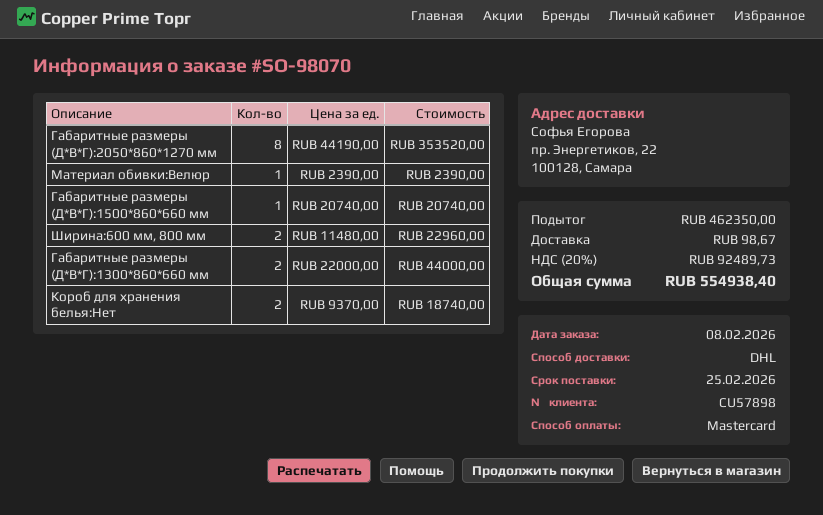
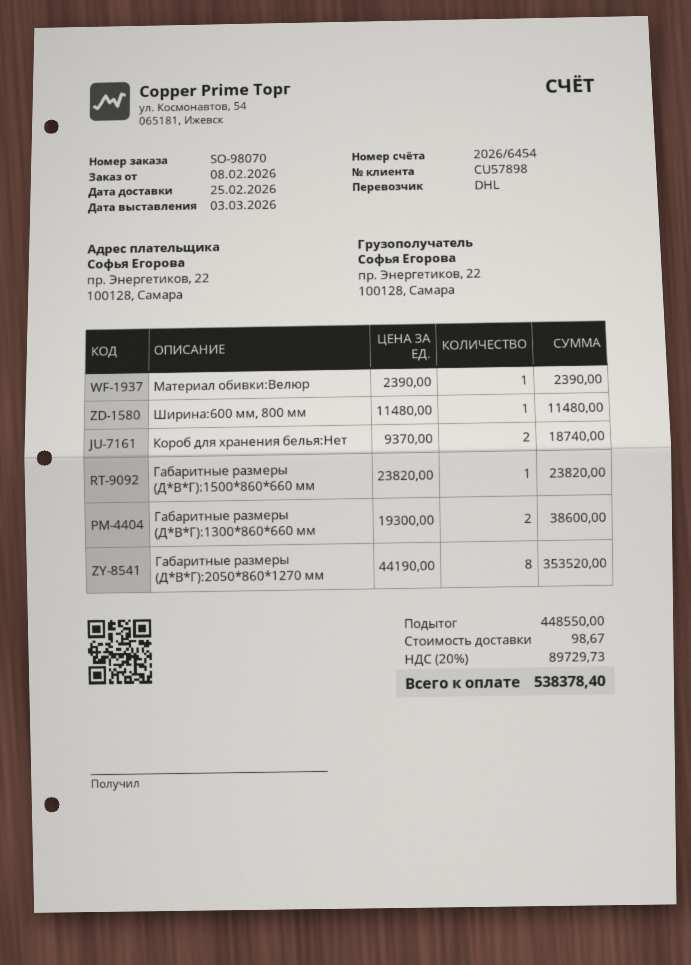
Габаритные размеры (Д*В*Г):1500*860*660 мм: 1 x 20740.00 = 20740.00 -> 1 x 23820.00 = 23820.00
Ширина:600 мм, 800 мм: 2 x 11480.00 = 22960.00 -> 1 x 11480.00 = 11480.00
Габаритные размеры (Д*В*Г):1300*860*660 мм: 2 x 22000.00 = 44000.00 -> 2 x 19300.00 = 38600.00
subtotal: 462350.00 -> 448550.00
tax: 20% = 92489.73 -> 20% = 89729.73
total: 554938.40 -> 538378.40

